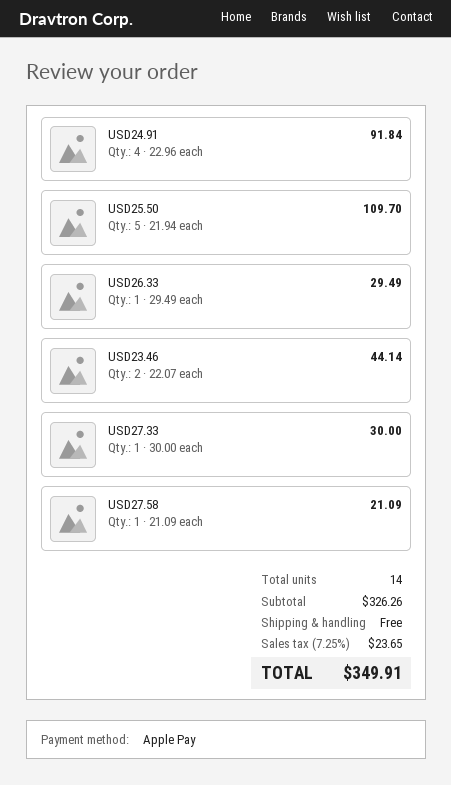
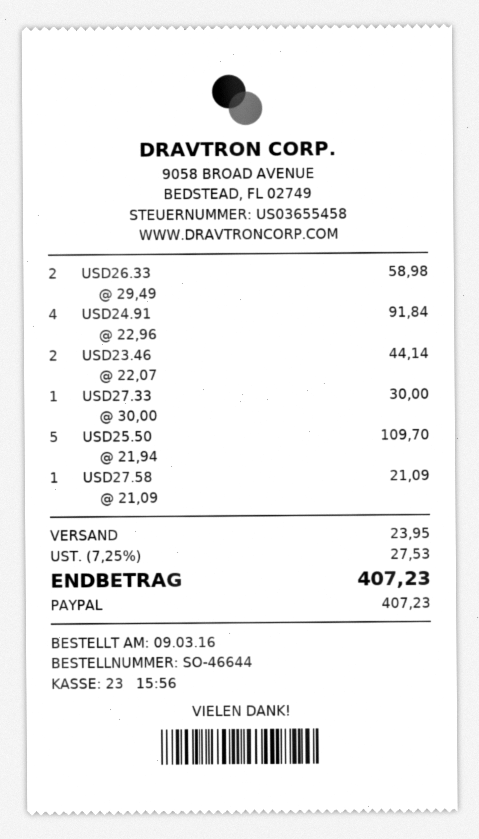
payment method: Apple Pay -> PayPal
USD26.33: 1 x 29.49 = 29.49 -> 2 x 29.49 = 58.98
shipping: 0.00 -> 23.95
tax: 7.25% = 23.65 -> 7.25% = 27.53
total: 349.91 -> 407.23

